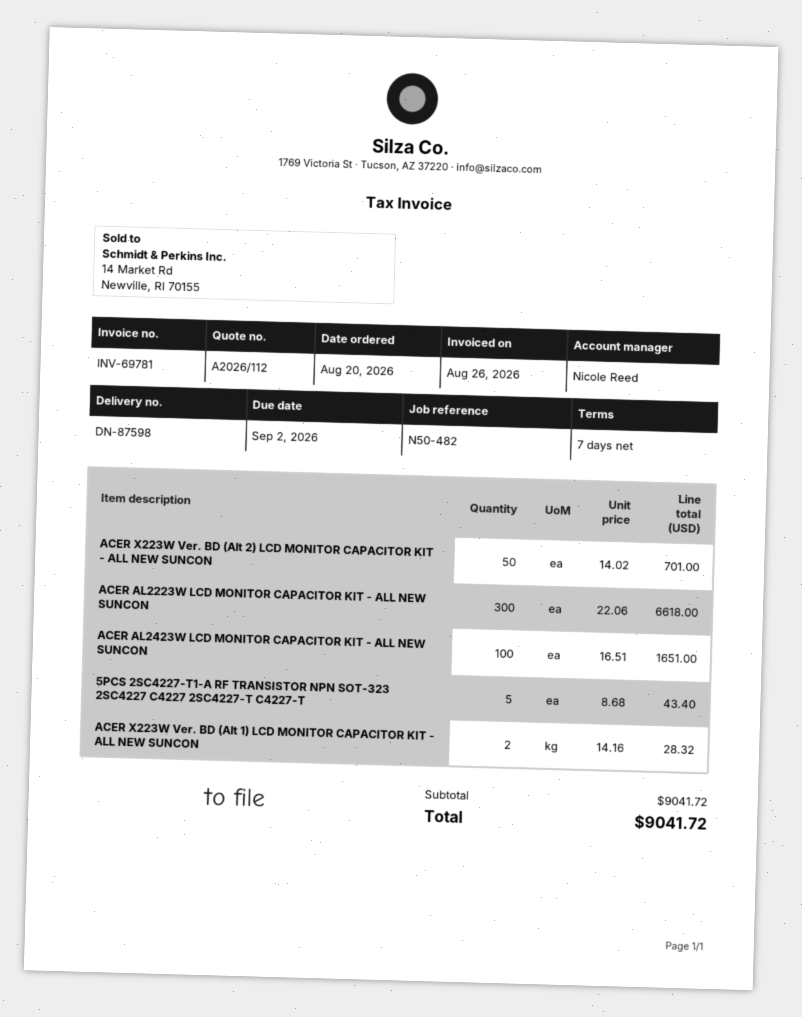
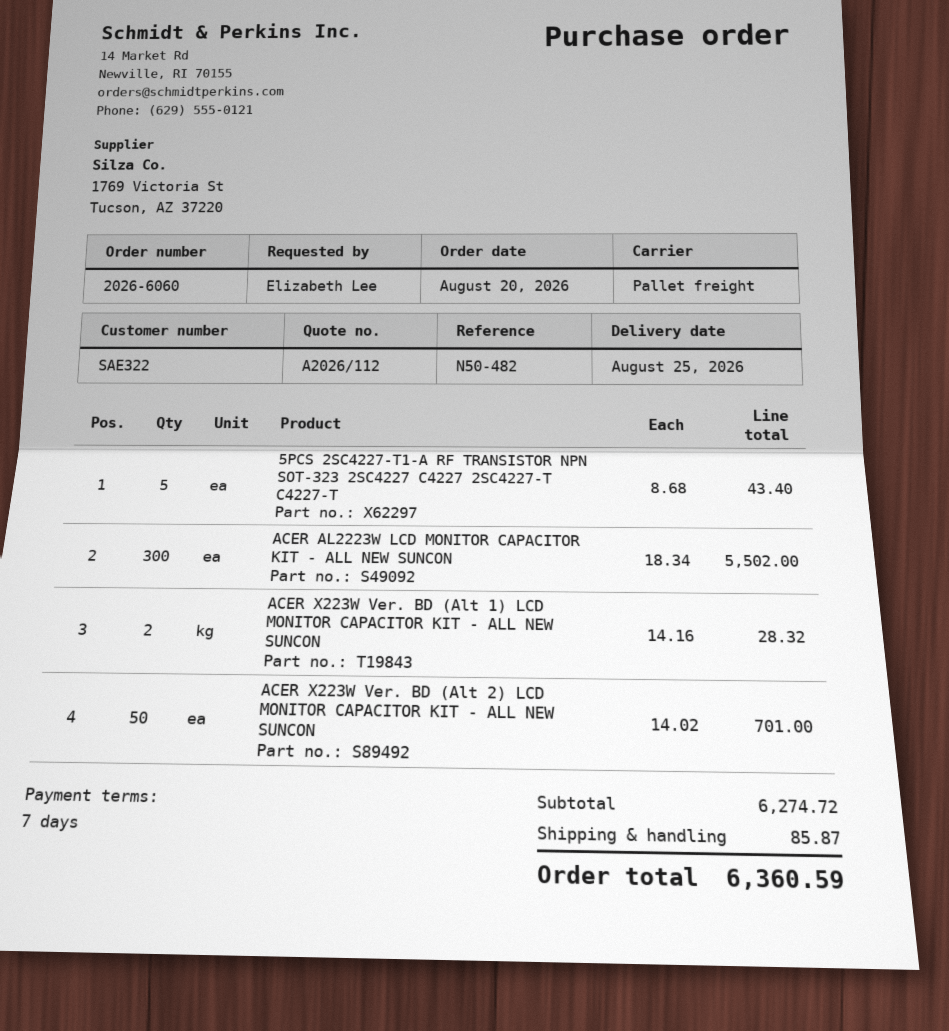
ACER AL2223W LCD MONITOR CAPACITOR KIT - ALL NEW SUNCON: 300 x 22.06 = 6618.00 -> 300 x 18.34 = 5502.00
ACER AL2423W LCD MONITOR CAPACITOR KIT - ALL NEW SUNCON: 100 x 16.51 = 1651.00 -> none
subtotal: 9041.72 -> 6274.72
shipping: none -> 85.87
total: 9041.72 -> 6360.59

